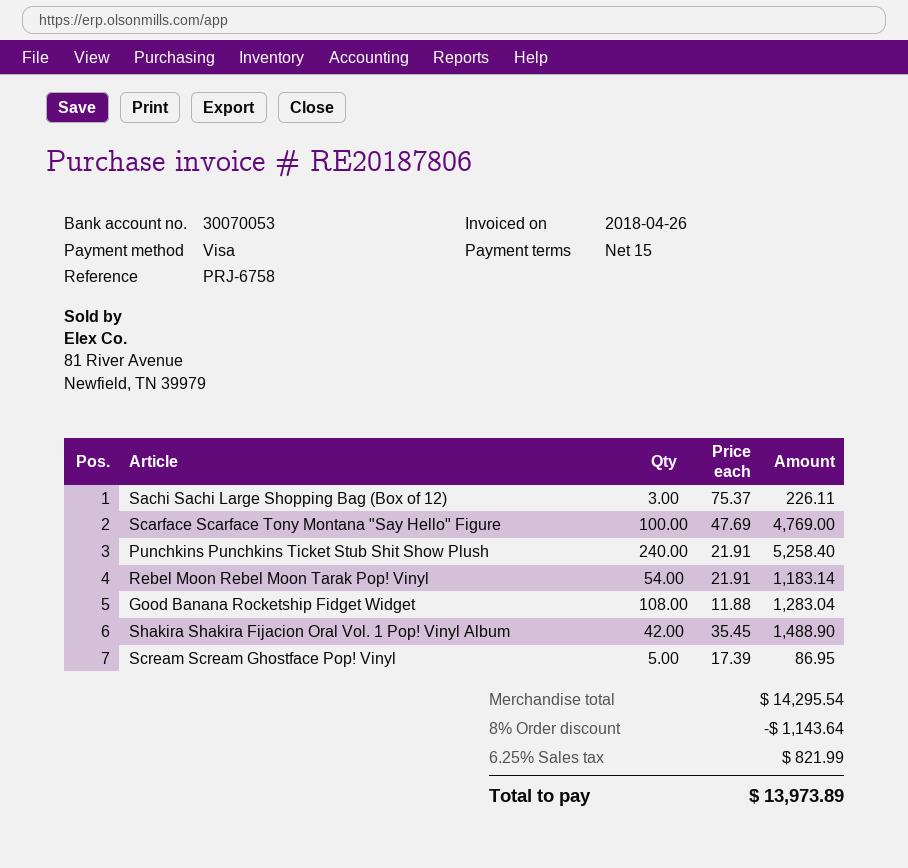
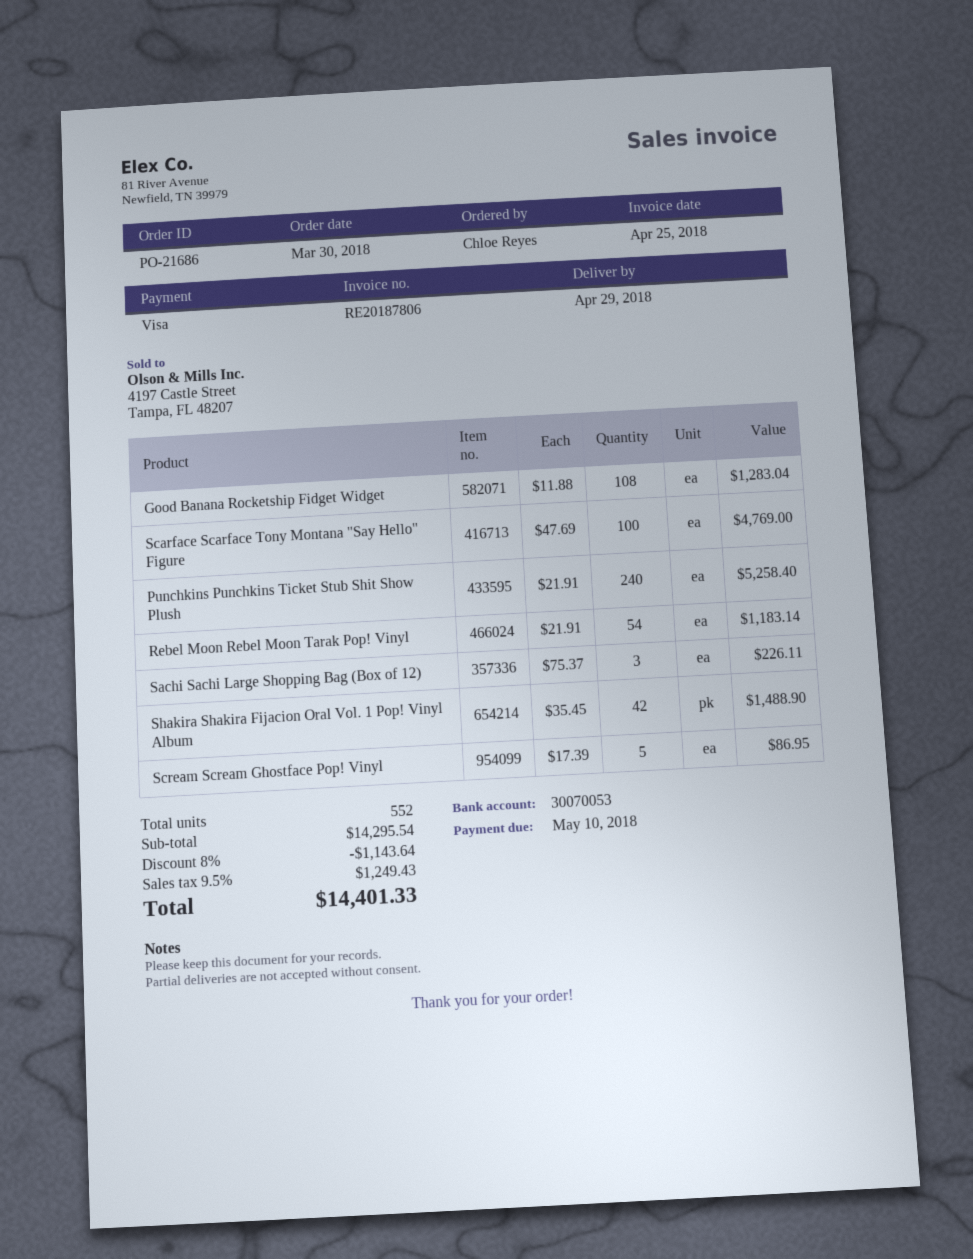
invoice date: 2018-04-26 -> 2018-04-25
tax: 6.25% = 821.99 -> 9.5% = 1249.43
total: 13973.89 -> 14401.33

